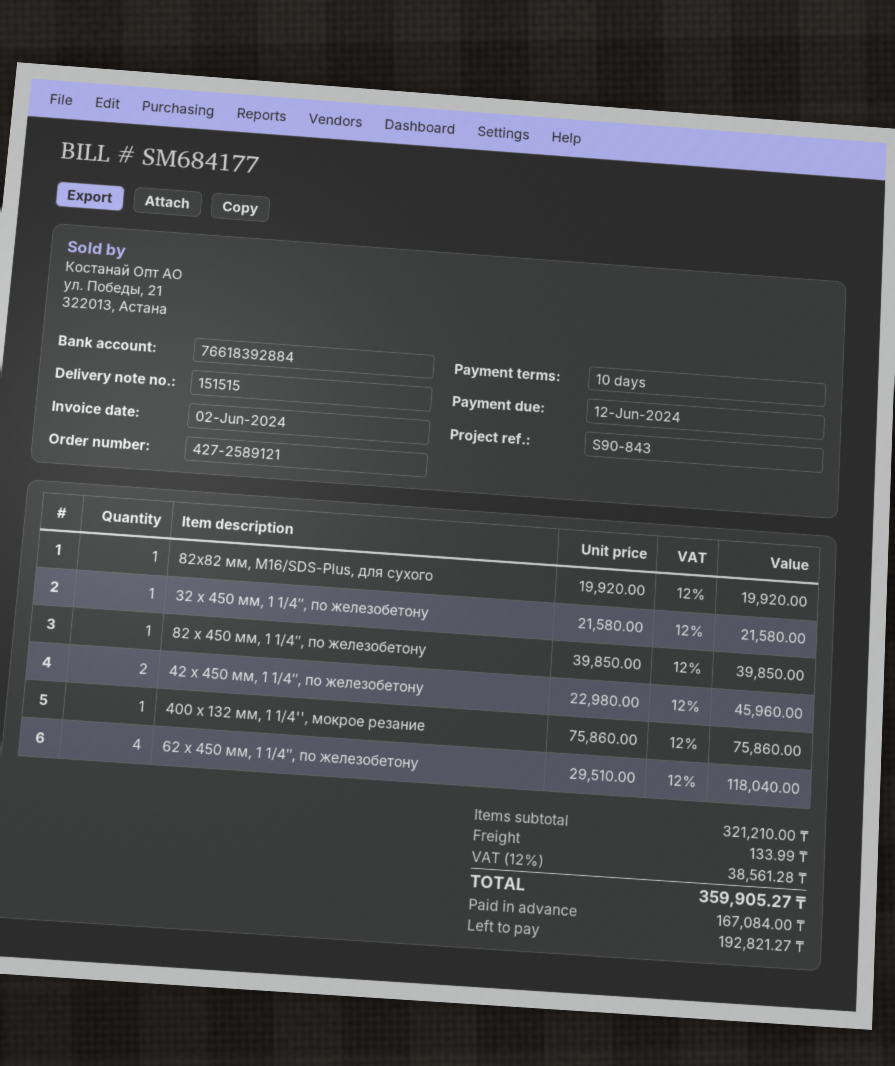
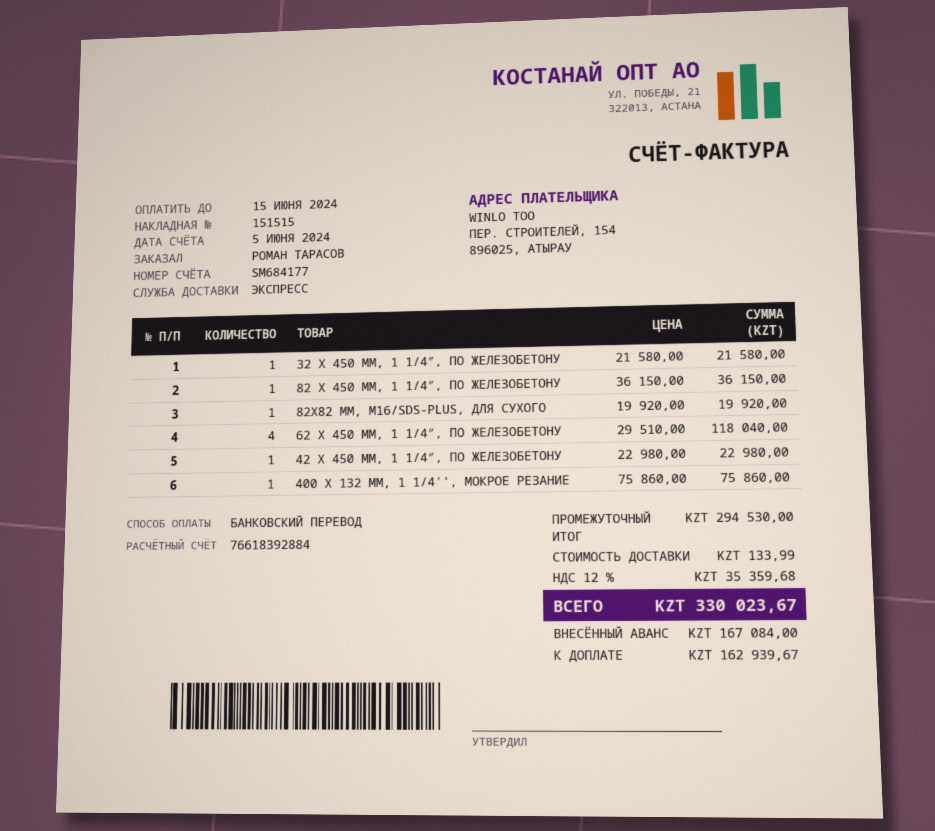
invoice date: 2024-06-02 -> 2024-06-05
due date: 2024-06-12 -> 2024-06-15
82 x 450 мм, 1 1/4″, по железобетону: 1 x 39850.00 = 39850.00 -> 1 x 36150.00 = 36150.00
42 х 450 мм, 1 1/4″, по железобетону: 2 x 22980.00 = 45960.00 -> 1 x 22980.00 = 22980.00
subtotal: 321210.00 -> 294530.00
tax: 12% = 38561.28 -> 12% = 35359.68
total: 359905.27 -> 330023.67
balance: 192821.27 -> 162939.67

